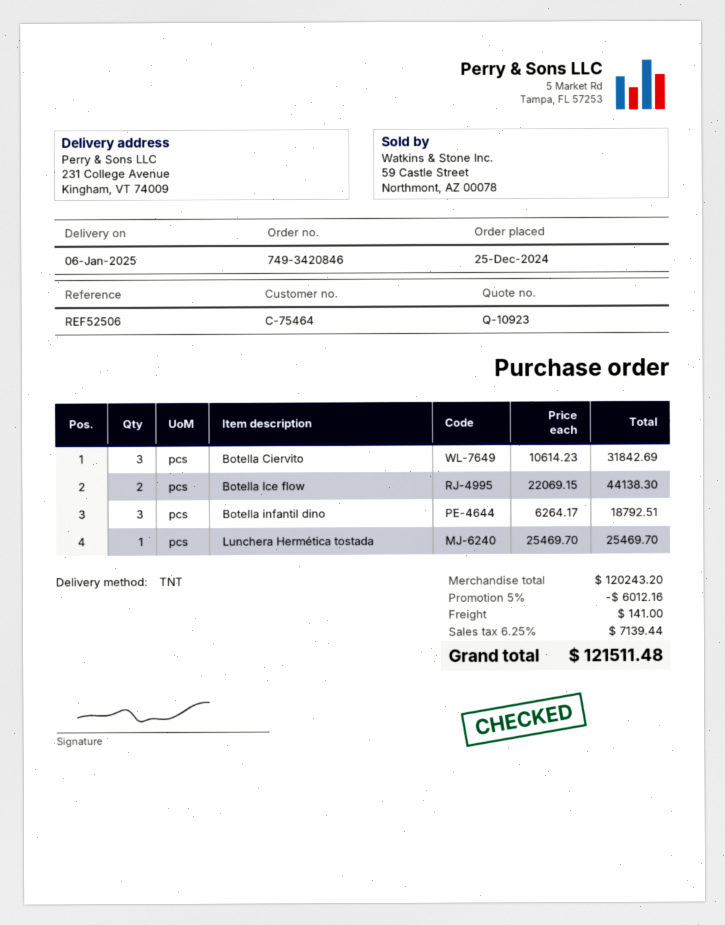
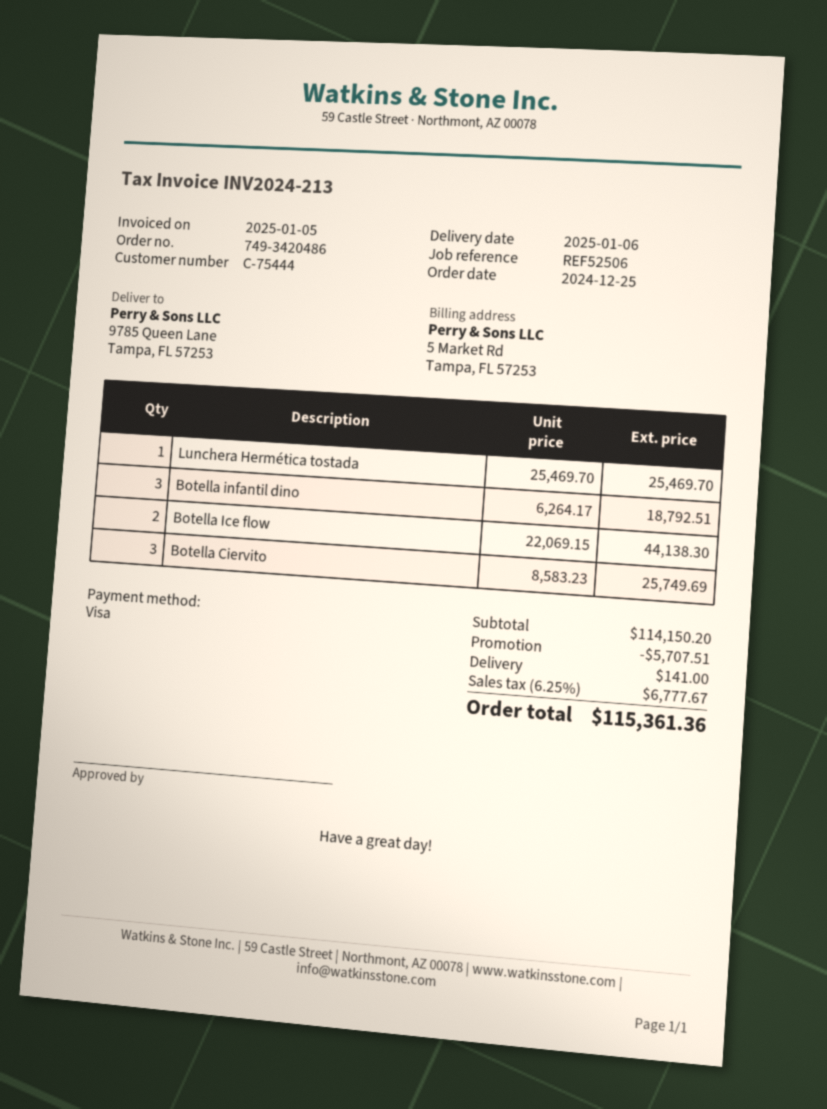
order number: 749-3420846 -> 749-3420486
customer number: C-75464 -> C-75444
ship to: 231 College Avenue, Kingham, VT 74009 -> 9785 Queen Lane, Tampa, FL 57253
Botella Ciervito: 3 x 10614.23 = 31842.69 -> 3 x 8583.23 = 25749.69
subtotal: 120243.20 -> 114150.20
discount: 6012.16 -> 5707.51
tax: 6.25% = 7139.44 -> 6.25% = 6777.67
total: 121511.48 -> 115361.36

